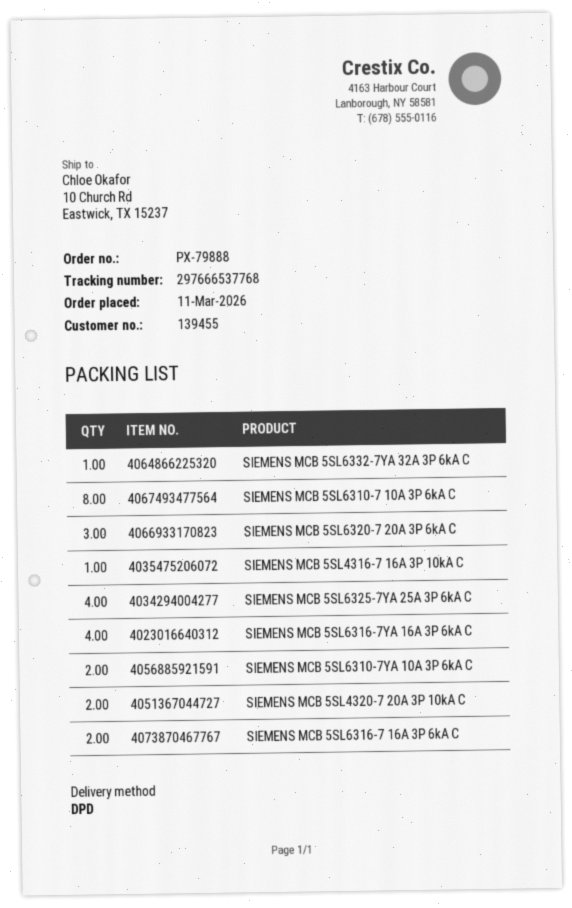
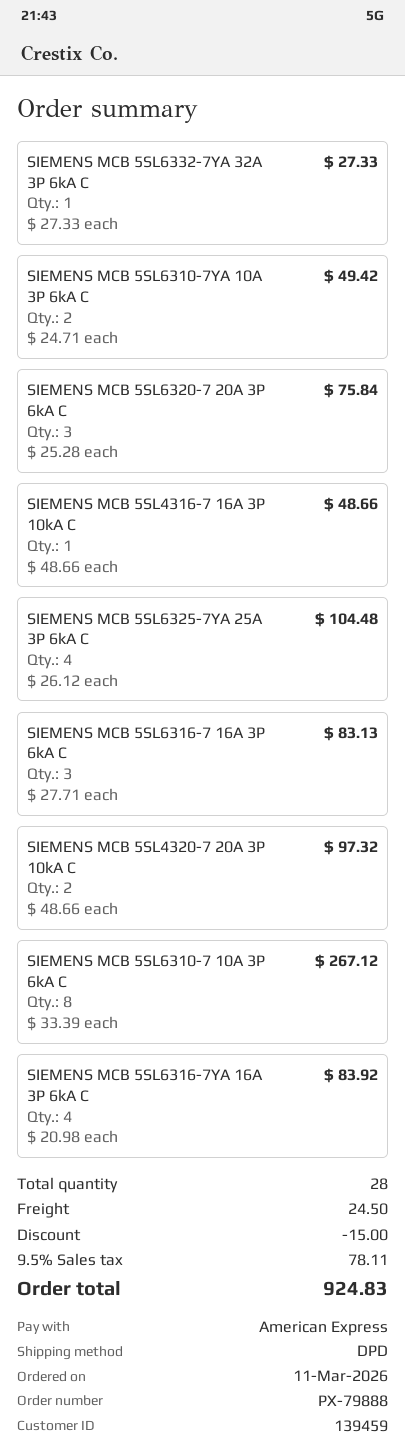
customer number: 139455 -> 139459
SIEMENS MCB 5SL6316-7 16A 3P 6kA C: 2 -> 3

